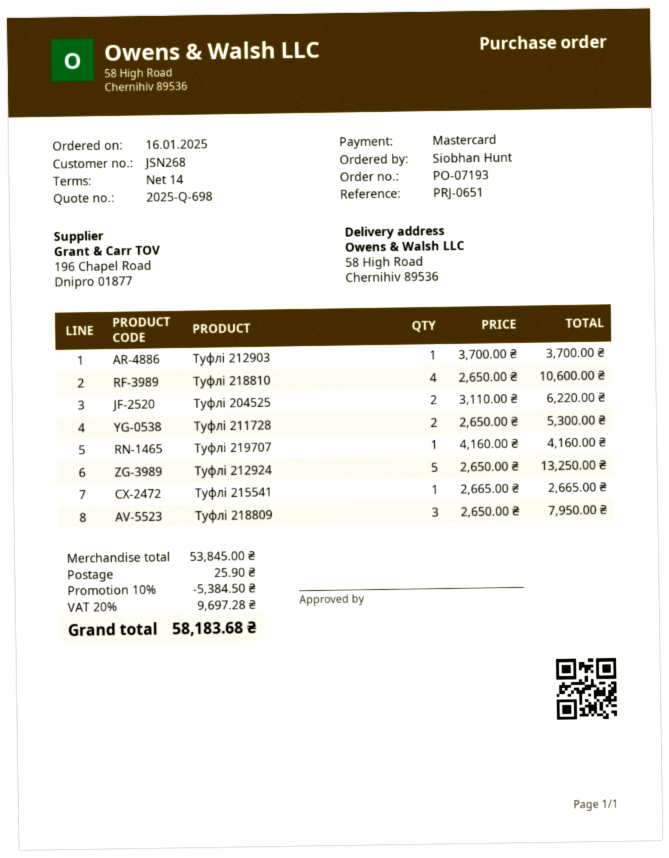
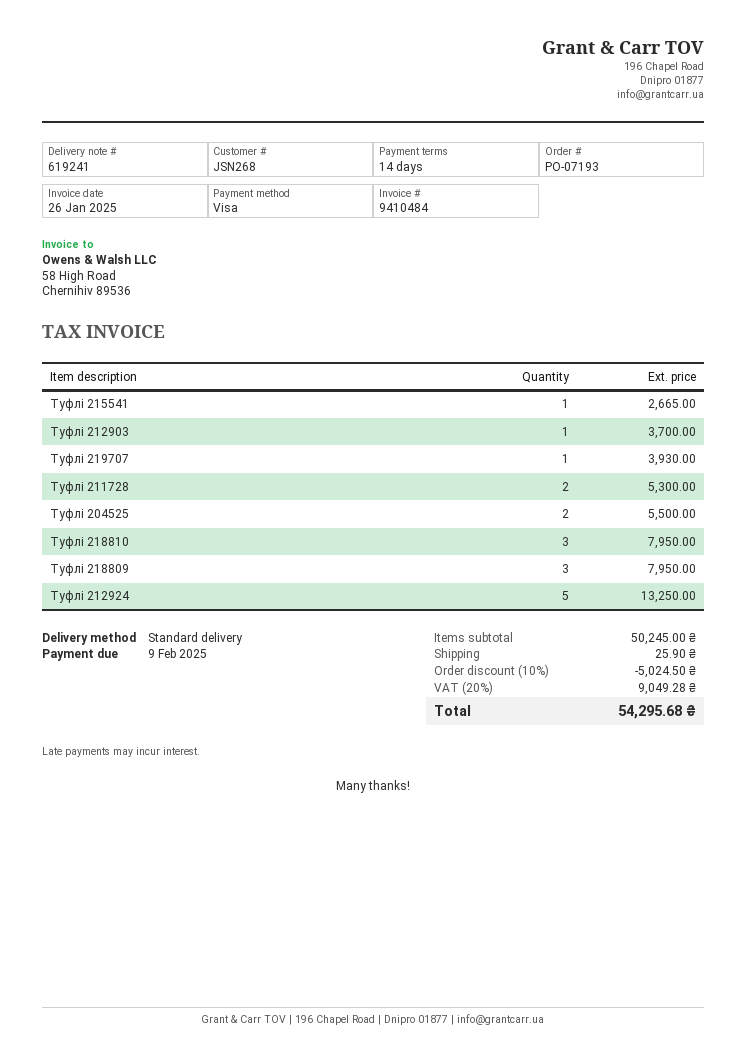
payment method: Mastercard -> Visa
Туфлі 218810: 4 for 10600.00 -> 3 for 7950.00
Туфлі 204525: 2 for 6220.00 -> 2 for 5500.00
Туфлі 219707: 1 for 4160.00 -> 1 for 3930.00
subtotal: 53845.00 -> 50245.00
discount: 10% = 5384.50 -> 10% = 5024.50
tax: 20% = 9697.28 -> 20% = 9049.28
total: 58183.68 -> 54295.68

